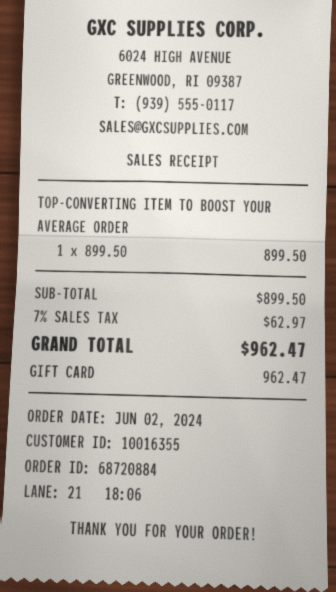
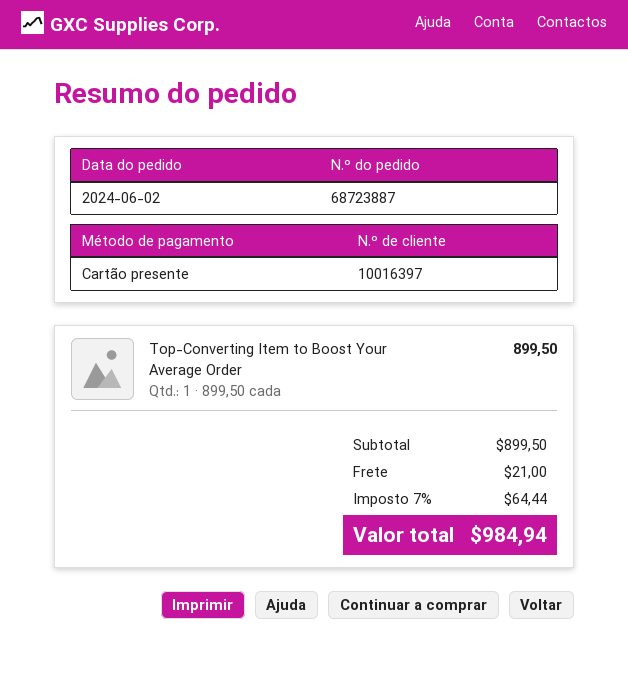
order number: 68720884 -> 68723887
customer number: 10016355 -> 10016397
shipping: none -> 21.00
tax: 7% = 62.97 -> 7% = 64.44
total: 962.47 -> 984.94

